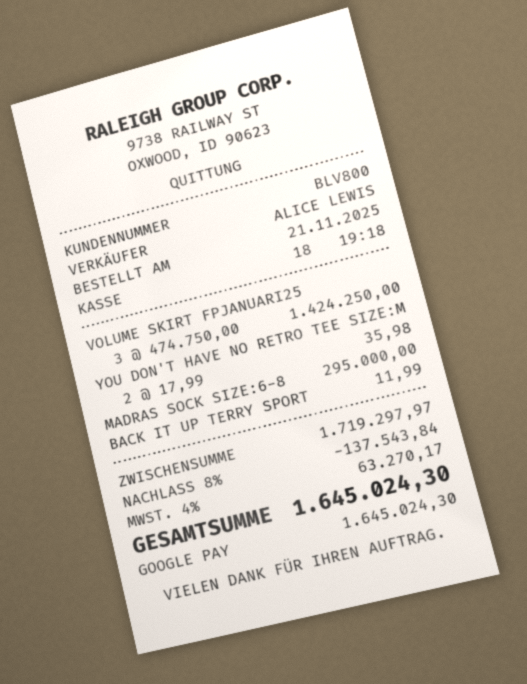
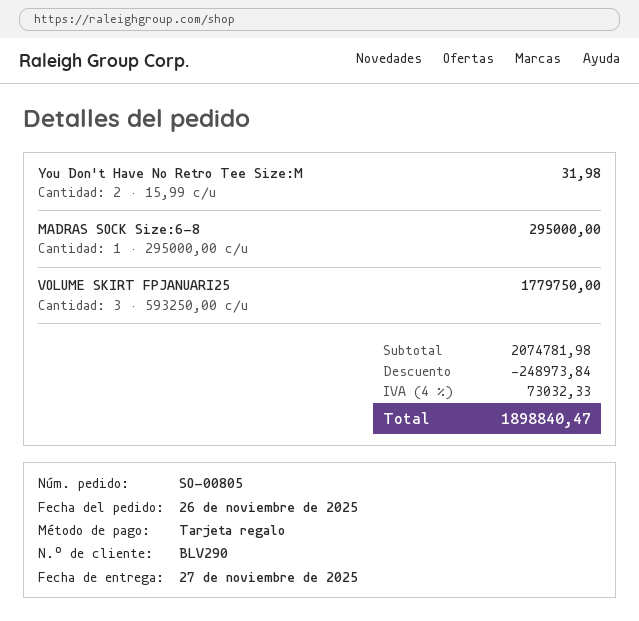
order date: 2025-11-21 -> 2025-11-26
customer number: BLV800 -> BLV290
payment method: Google Pay -> gift card
VOLUME SKIRT FPJANUARI25: 3 x 474750.00 = 1424250.00 -> 3 x 593250.00 = 1779750.00
YOU DON'T HAVE NO RETRO TEE SIZE:M: 2 x 17.99 = 35.98 -> 2 x 15.99 = 31.98
BACK IT UP TERRY SPORT: 1 x 11.99 = 11.99 -> none
subtotal: 1719297.97 -> 2074781.98
discount: 137543.84 -> 248973.84
tax: 4% = 63270.17 -> 4% = 73032.33
total: 1645024.30 -> 1898840.47

